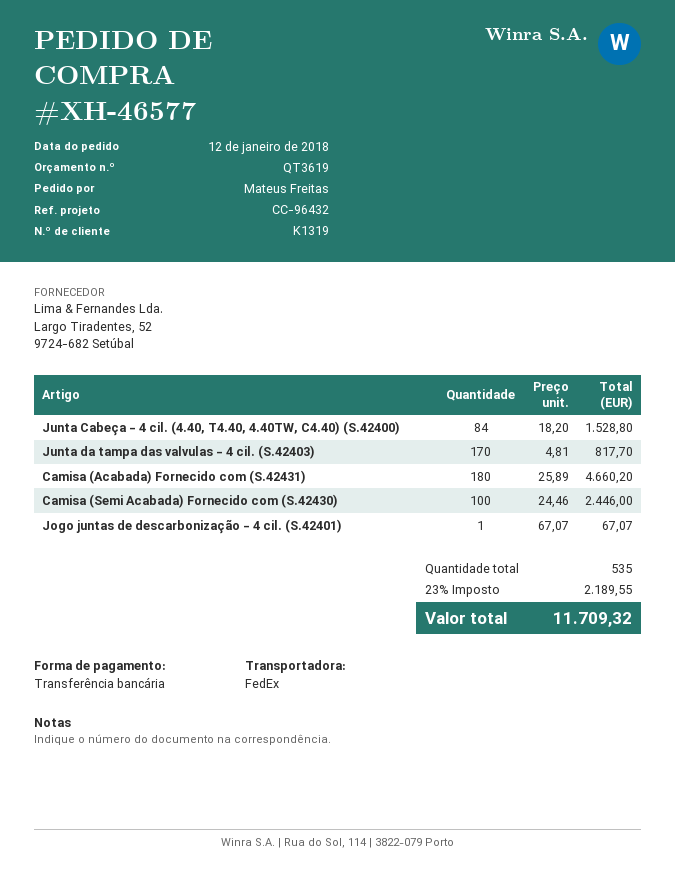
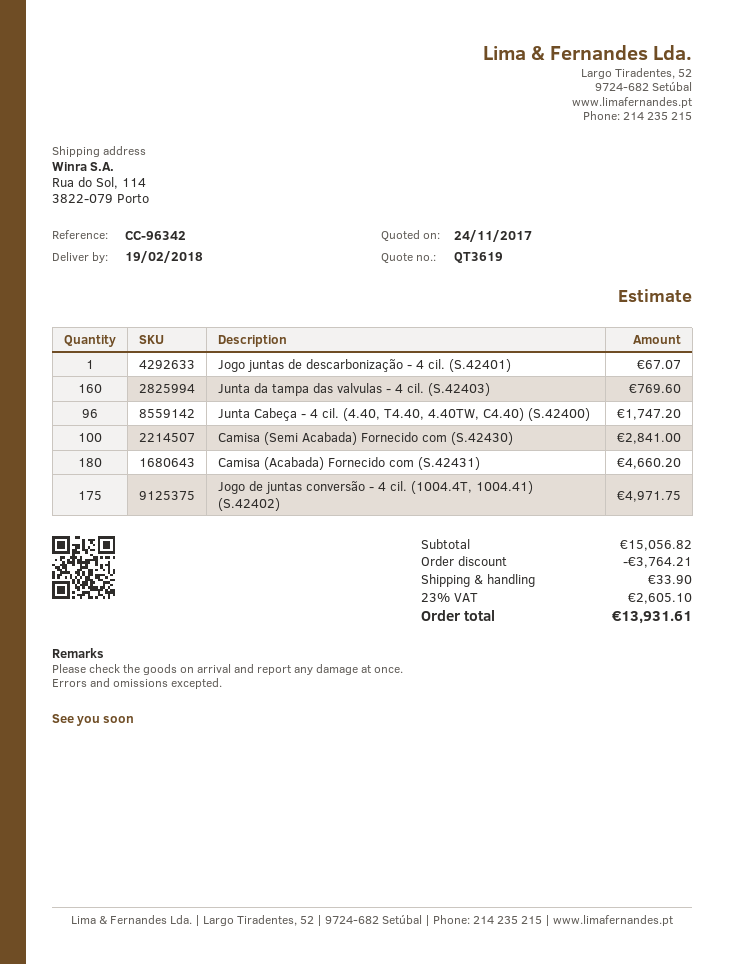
reference: CC-96432 -> CC-96342
Junta Cabeça - 4 cil. (4.40, T4.40, 4.40TW, C4.40) (S.42400): 84 for 1528.80 -> 96 for 1747.20
Junta da tampa das valvulas - 4 cil. (S.42403): 170 for 817.70 -> 160 for 769.60
Camisa (Semi Acabada) Fornecido com (S.42430): 100 for 2446.00 -> 100 for 2841.00
Jogo de juntas conversão - 4 cil. (1004.4T, 1004.41) (S.42402): none -> 175 for 4971.75
discount: none -> 3764.21
shipping: none -> 33.90
tax: 23% = 2189.55 -> 23% = 2605.10
total: 11709.32 -> 13931.61

